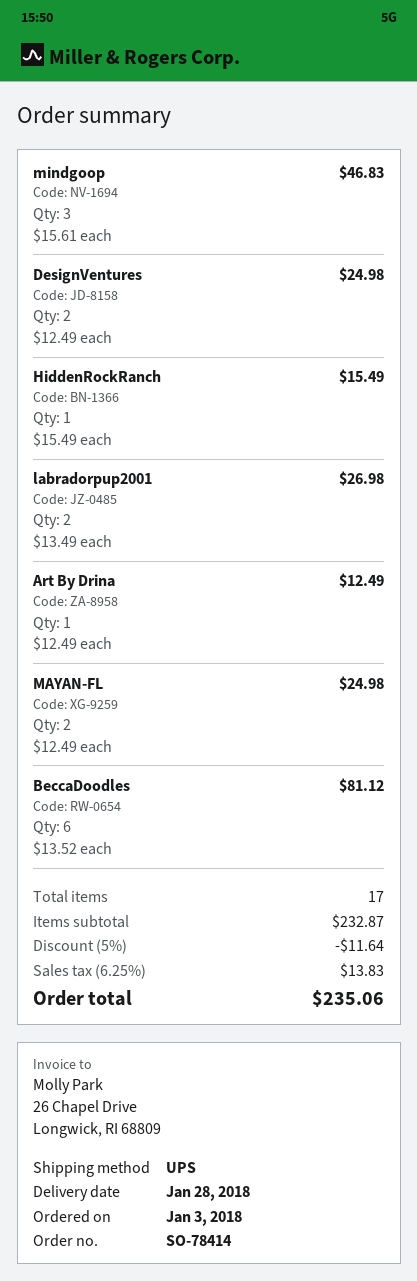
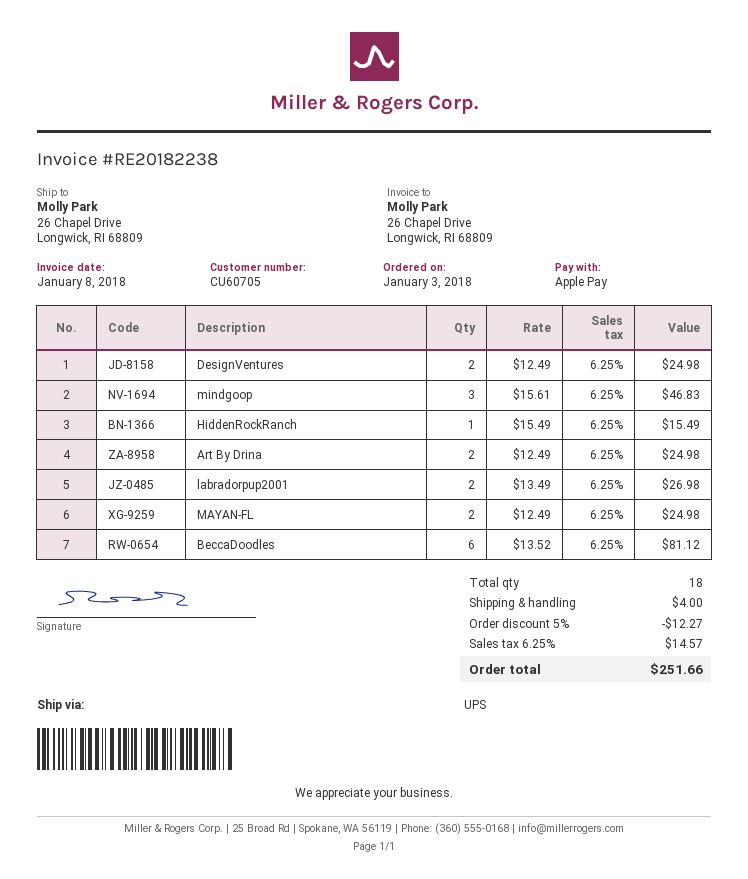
Art By Drina: 1 x 12.49 = 12.49 -> 2 x 12.49 = 24.98
total quantity: 17 -> 18
discount: 5% = 11.64 -> 5% = 12.27
shipping: none -> 4.00
tax: 6.25% = 13.83 -> 6.25% = 14.57
total: 235.06 -> 251.66

